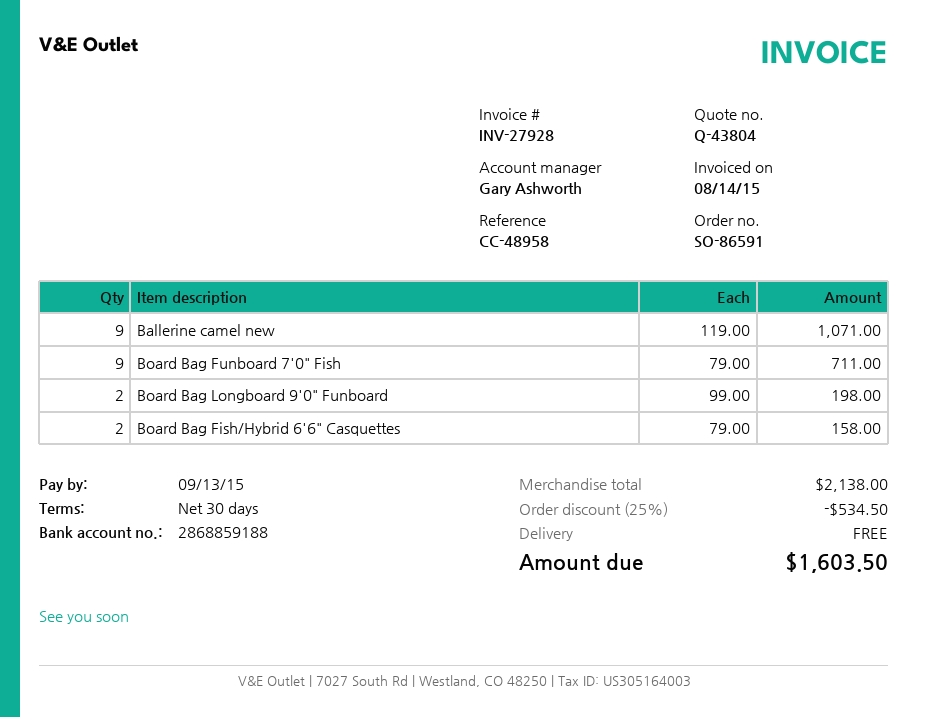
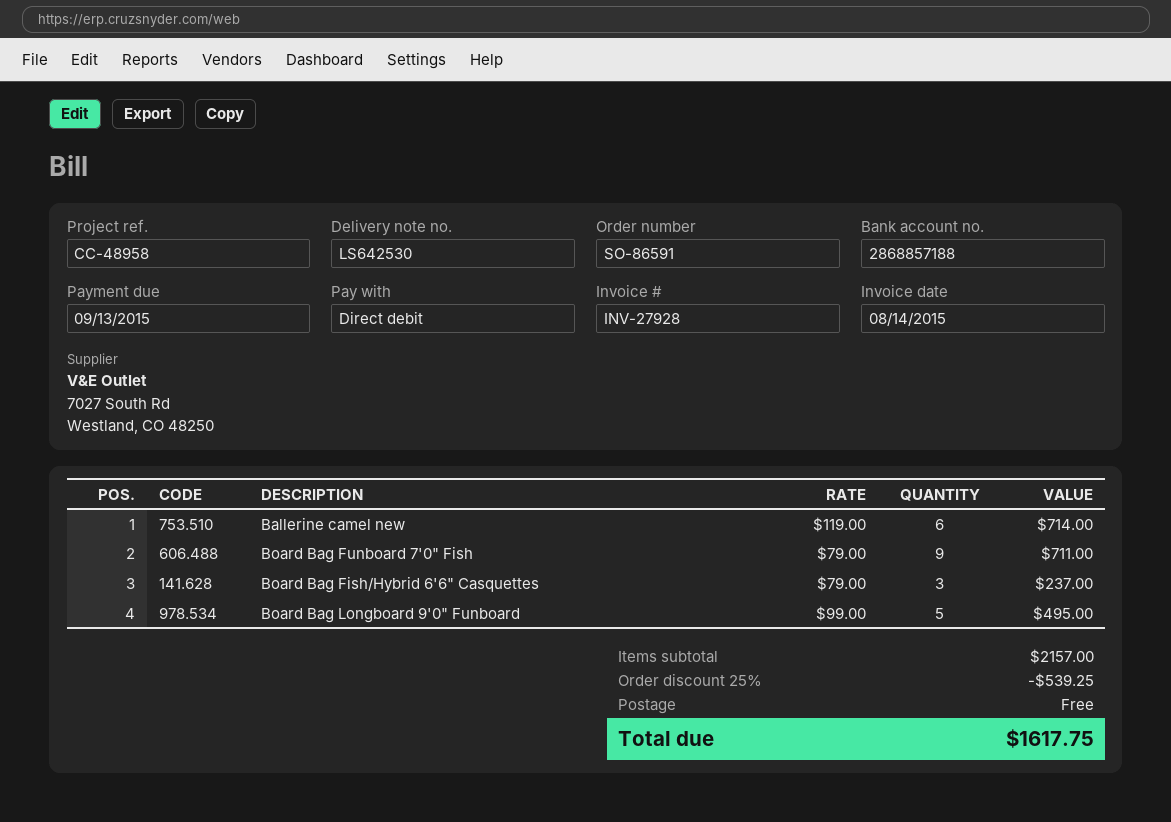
bank account: 2868859188 -> 2868857188
Ballerine camel new: 9 x 119.00 = 1071.00 -> 6 x 119.00 = 714.00
Board Bag Longboard 9'0" Funboard: 2 x 99.00 = 198.00 -> 5 x 99.00 = 495.00
Board Bag Fish/Hybrid 6'6" Casquettes: 2 x 79.00 = 158.00 -> 3 x 79.00 = 237.00
subtotal: 2138.00 -> 2157.00
discount: 25% = 534.50 -> 25% = 539.25
total: 1603.50 -> 1617.75

